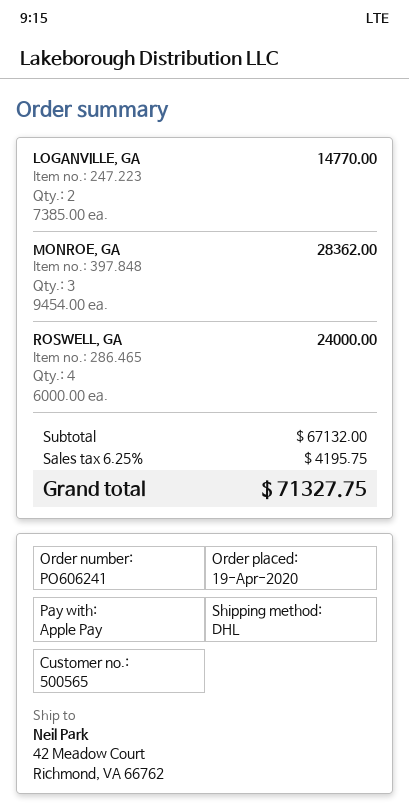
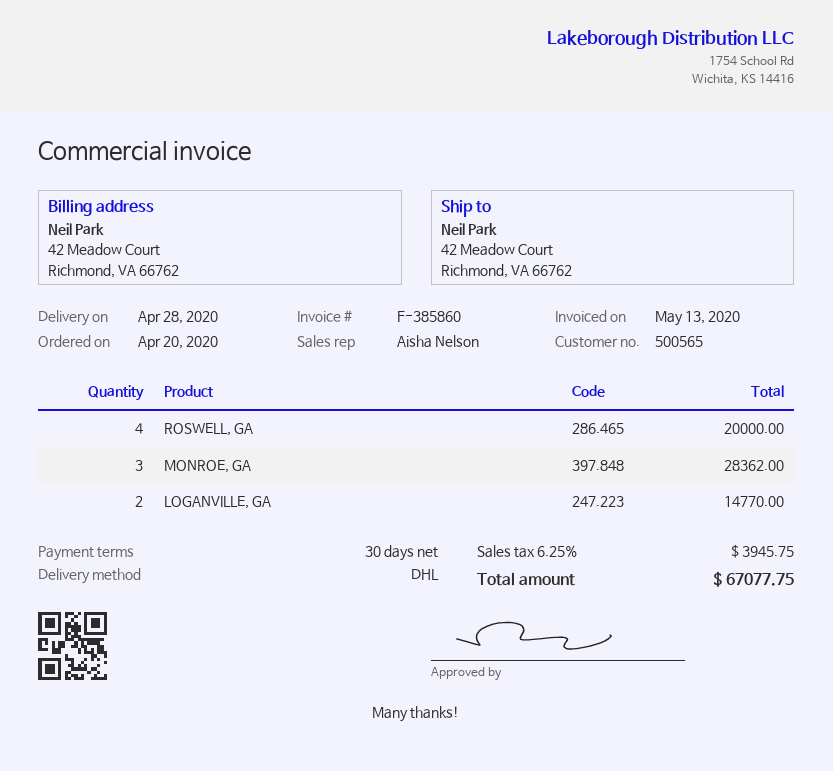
order date: 2020-04-19 -> 2020-04-20
ROSWELL, GA: 4 for 24000.00 -> 4 for 20000.00
tax: 6.25% = 4195.75 -> 6.25% = 3945.75
total: 71327.75 -> 67077.75

